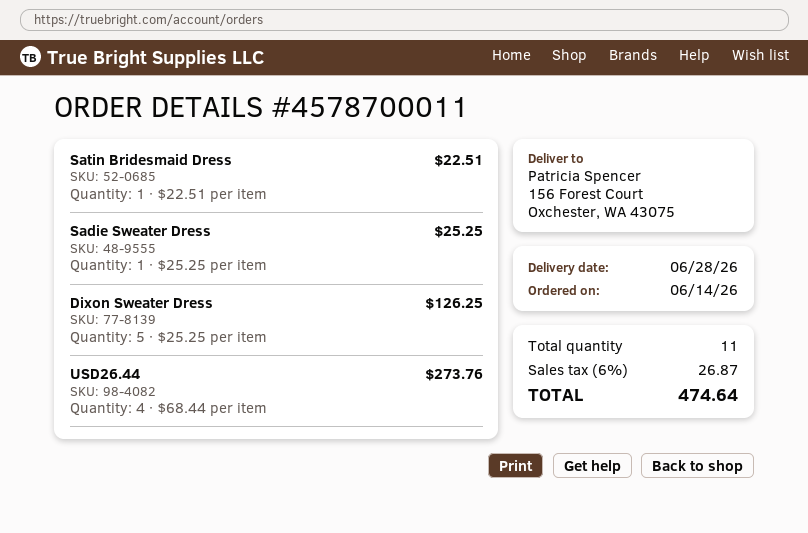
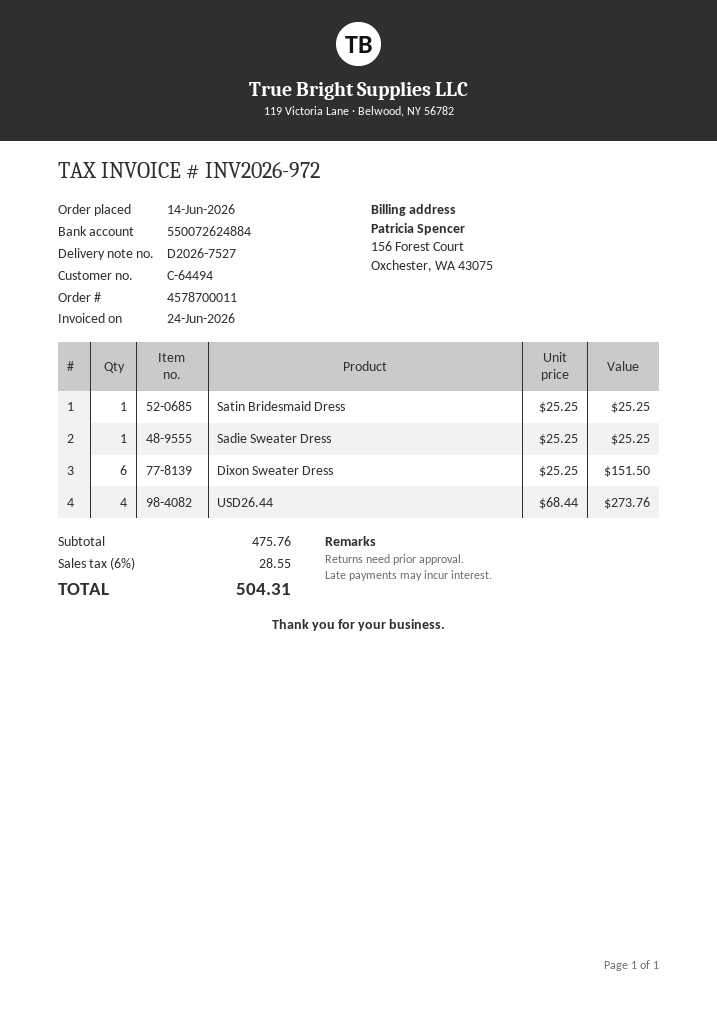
Satin Bridesmaid Dress: 1 x 22.51 = 22.51 -> 1 x 25.25 = 25.25
Dixon Sweater Dress: 5 x 25.25 = 126.25 -> 6 x 25.25 = 151.50
tax: 6% = 26.87 -> 6% = 28.55
total: 474.64 -> 504.31

